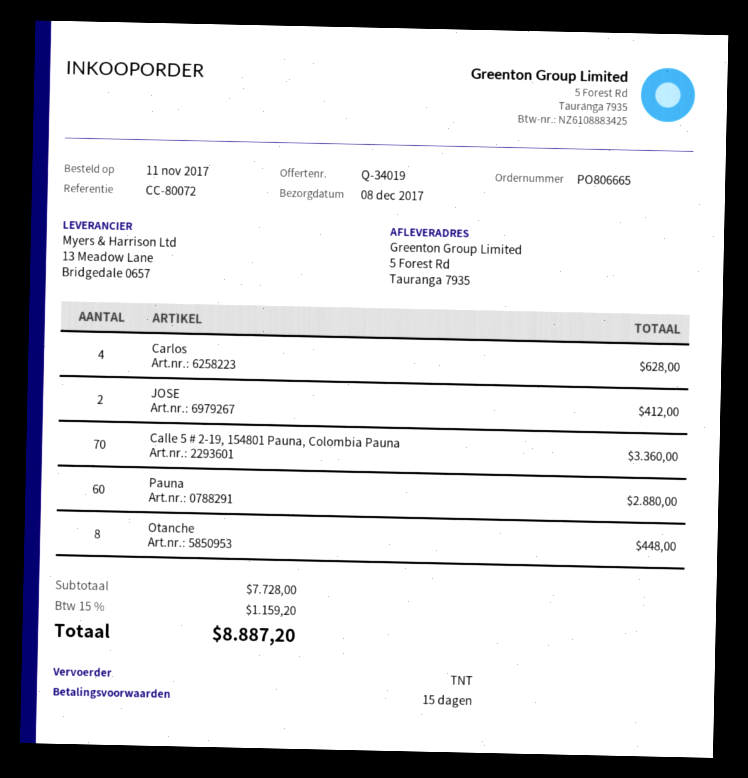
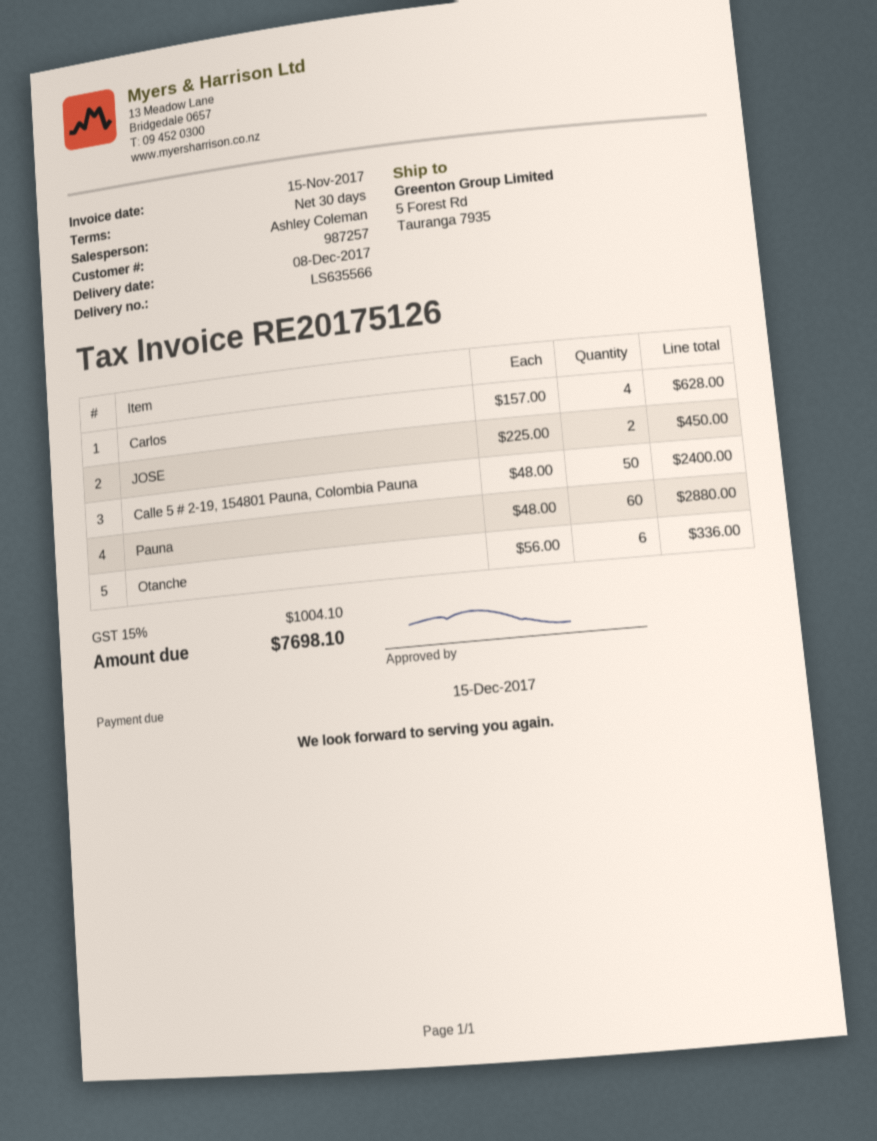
payment terms: 15 days -> 30 days
JOSE: 2 for 412.00 -> 2 for 450.00
Calle 5 # 2-19, 154801 Pauna, Colombia Pauna: 70 for 3360.00 -> 50 for 2400.00
Otanche: 8 for 448.00 -> 6 for 336.00
tax: 15% = 1159.20 -> 15% = 1004.10
total: 8887.20 -> 7698.10

